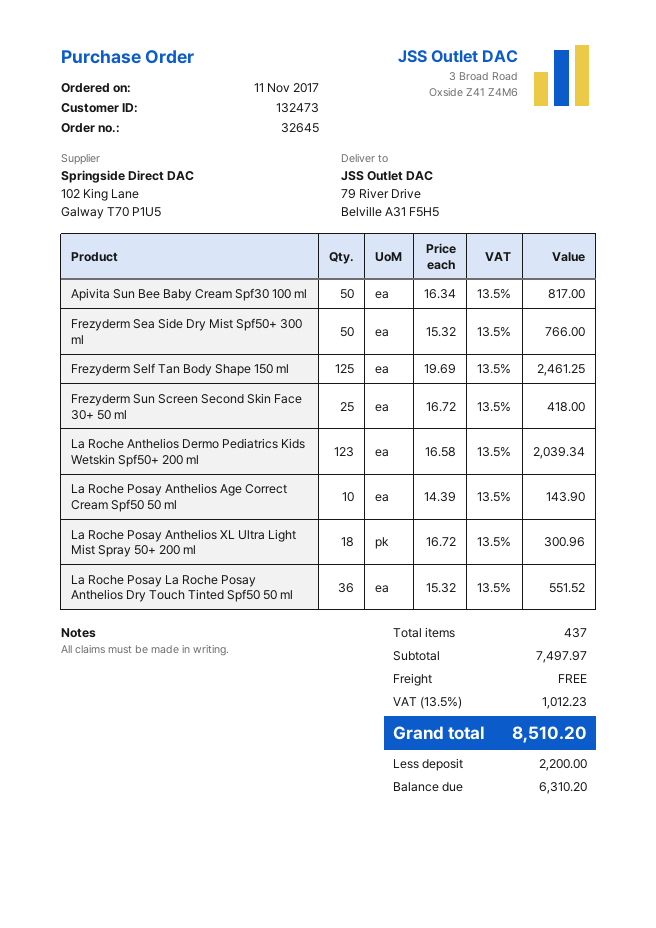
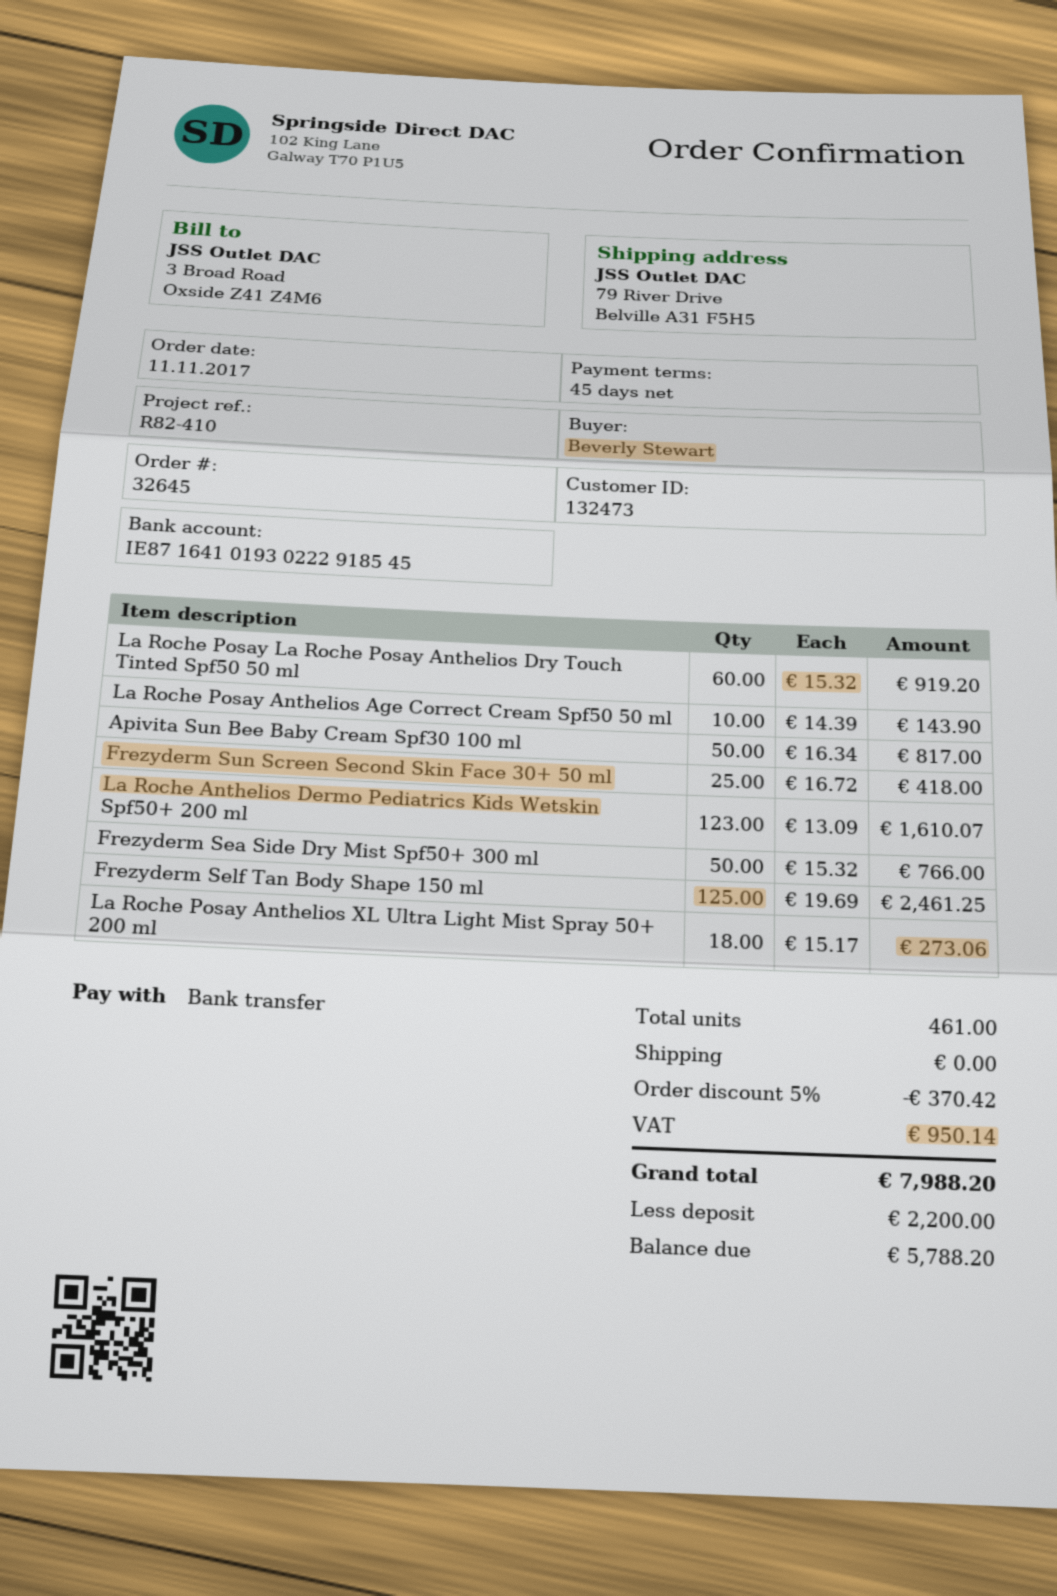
La Roche Anthelios Dermo Pediatrics Kids Wetskin Spf50+ 200 ml: 123 x 16.58 = 2039.34 -> 123 x 13.09 = 1610.07
La Roche Posay Anthelios XL Ultra Light Mist Spray 50+ 200 ml: 18 x 16.72 = 300.96 -> 18 x 15.17 = 273.06
La Roche Posay La Roche Posay Anthelios Dry Touch Tinted Spf50 50 ml: 36 x 15.32 = 551.52 -> 60 x 15.32 = 919.20
total quantity: 437 -> 461
discount: none -> 5% = 370.42
tax: 1012.23 -> 950.14
total: 8510.20 -> 7988.20
balance: 6310.20 -> 5788.20

